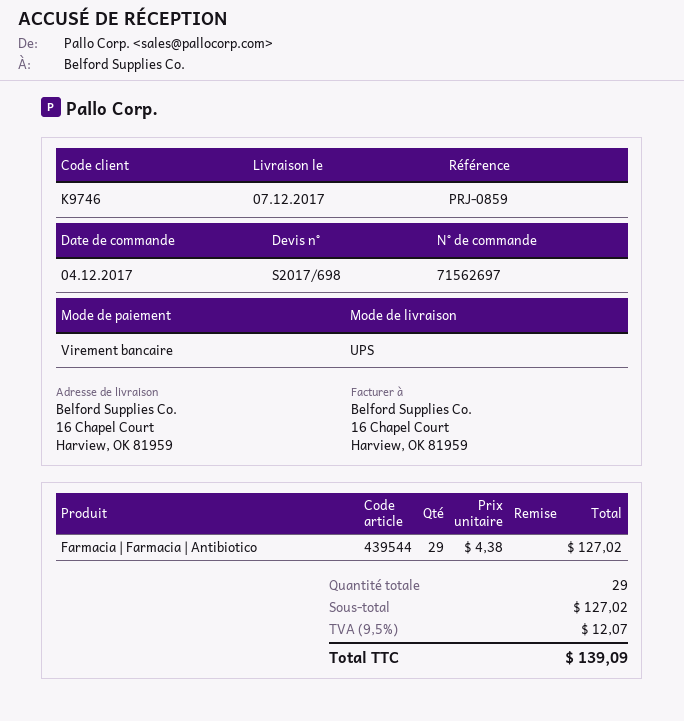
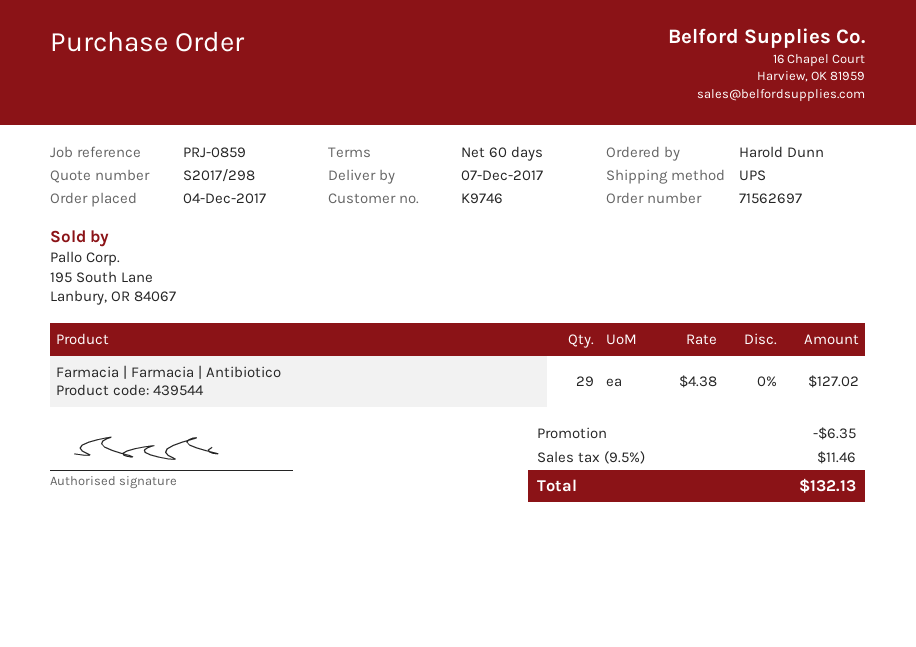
quote number: S2017/698 -> S2017/298
discount: none -> 6.35
tax: 9.5% = 12.07 -> 9.5% = 11.46
total: 139.09 -> 132.13

